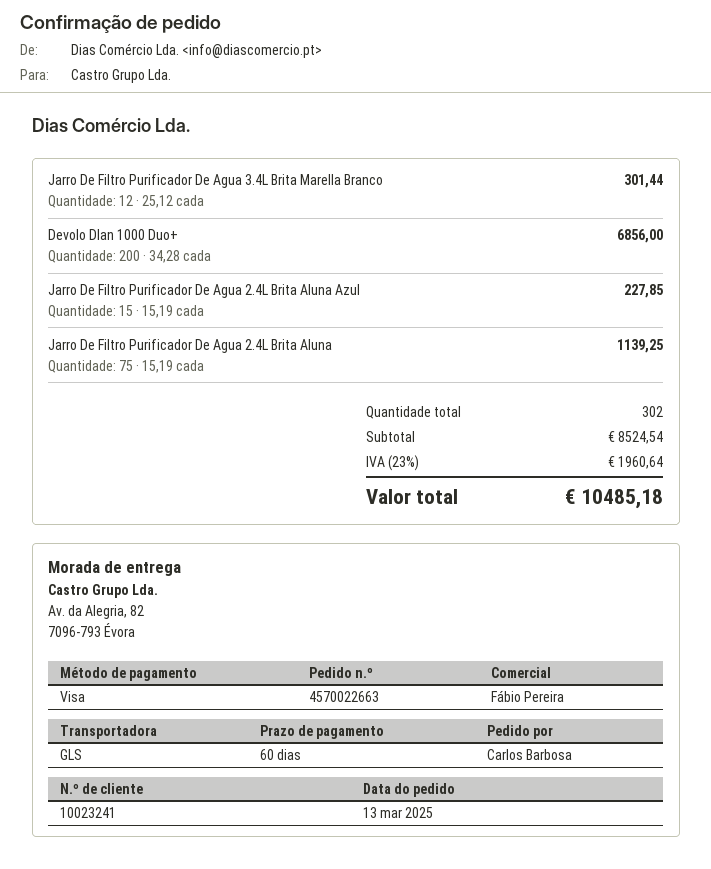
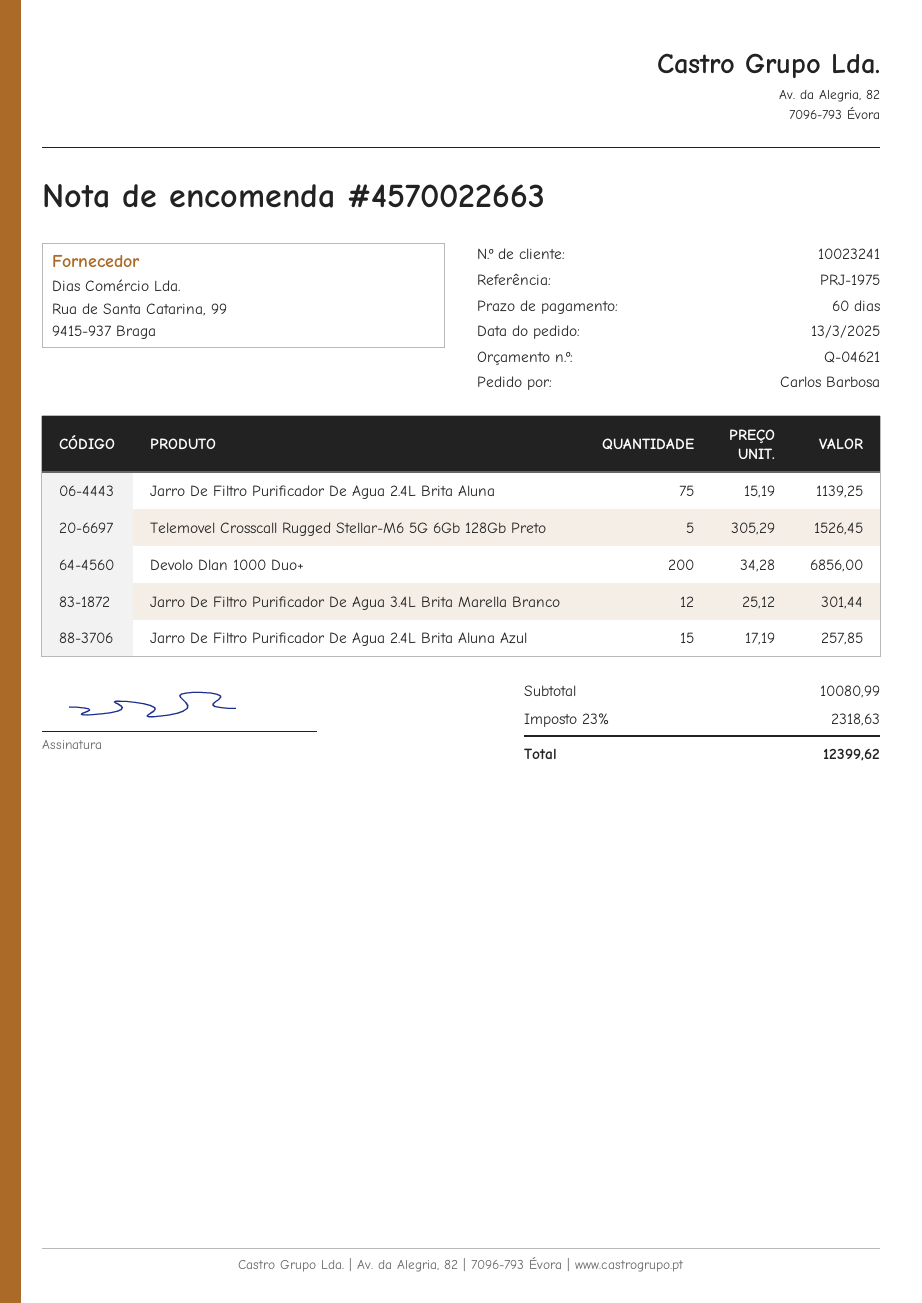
Jarro De Filtro Purificador De Agua 2.4L Brita Aluna Azul: 15 x 15.19 = 227.85 -> 15 x 17.19 = 257.85
Telemovel Crosscall Rugged Stellar-M6 5G 6Gb 128Gb Preto: none -> 5 x 305.29 = 1526.45
subtotal: 8524.54 -> 10080.99
tax: 23% = 1960.64 -> 23% = 2318.63
total: 10485.18 -> 12399.62

